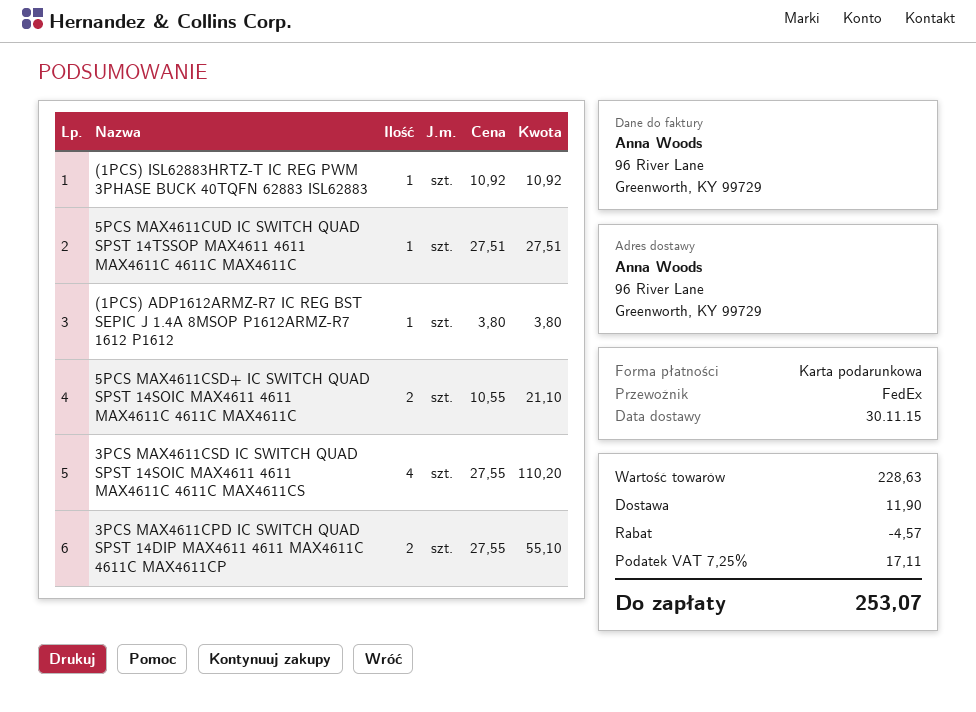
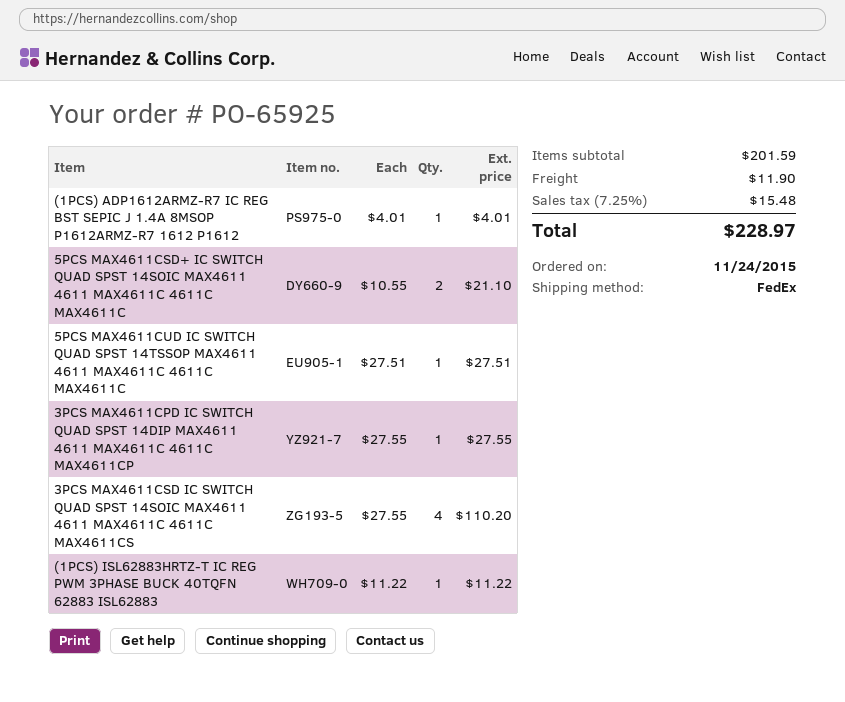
(1PCS) ISL62883HRTZ-T IC REG PWM 3PHASE BUCK 40TQFN 62883 ISL62883: 1 x 10.92 = 10.92 -> 1 x 11.22 = 11.22
(1PCS) ADP1612ARMZ-R7 IC REG BST SEPIC J 1.4A 8MSOP P1612ARMZ-R7 1612 P1612: 1 x 3.80 = 3.80 -> 1 x 4.01 = 4.01
3PCS MAX4611CPD IC SWITCH QUAD SPST 14DIP MAX4611 4611 MAX4611C 4611C MAX4611CP: 2 x 27.55 = 55.10 -> 1 x 27.55 = 27.55
subtotal: 228.63 -> 201.59
discount: 4.57 -> none
tax: 7.25% = 17.11 -> 7.25% = 15.48
total: 253.07 -> 228.97

